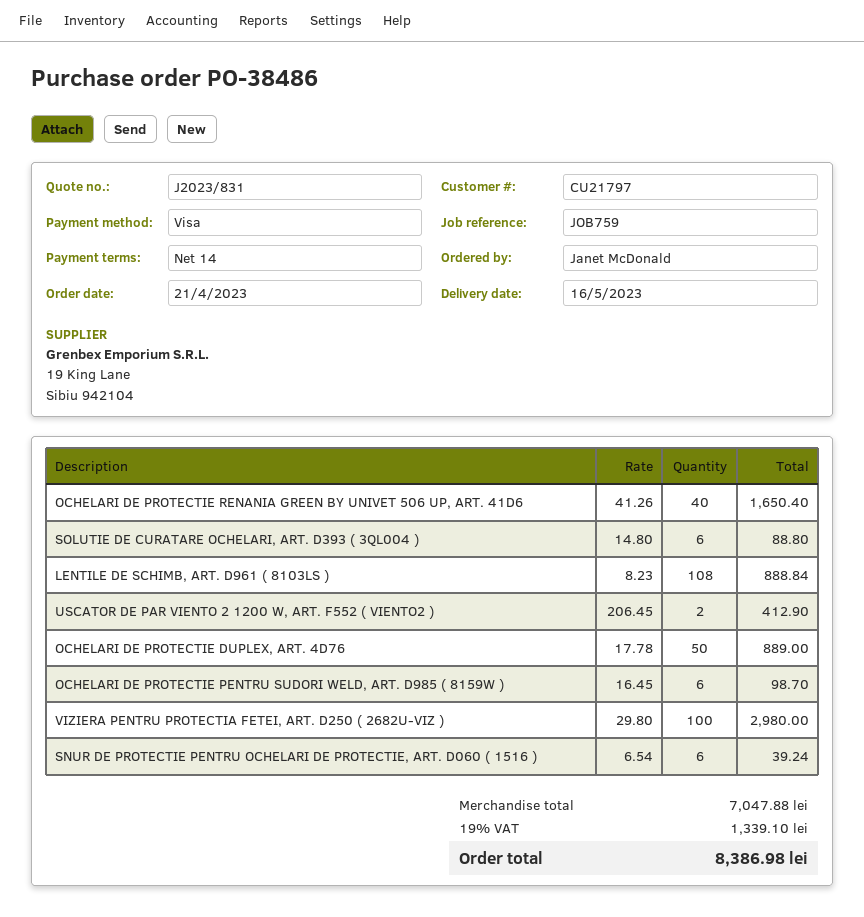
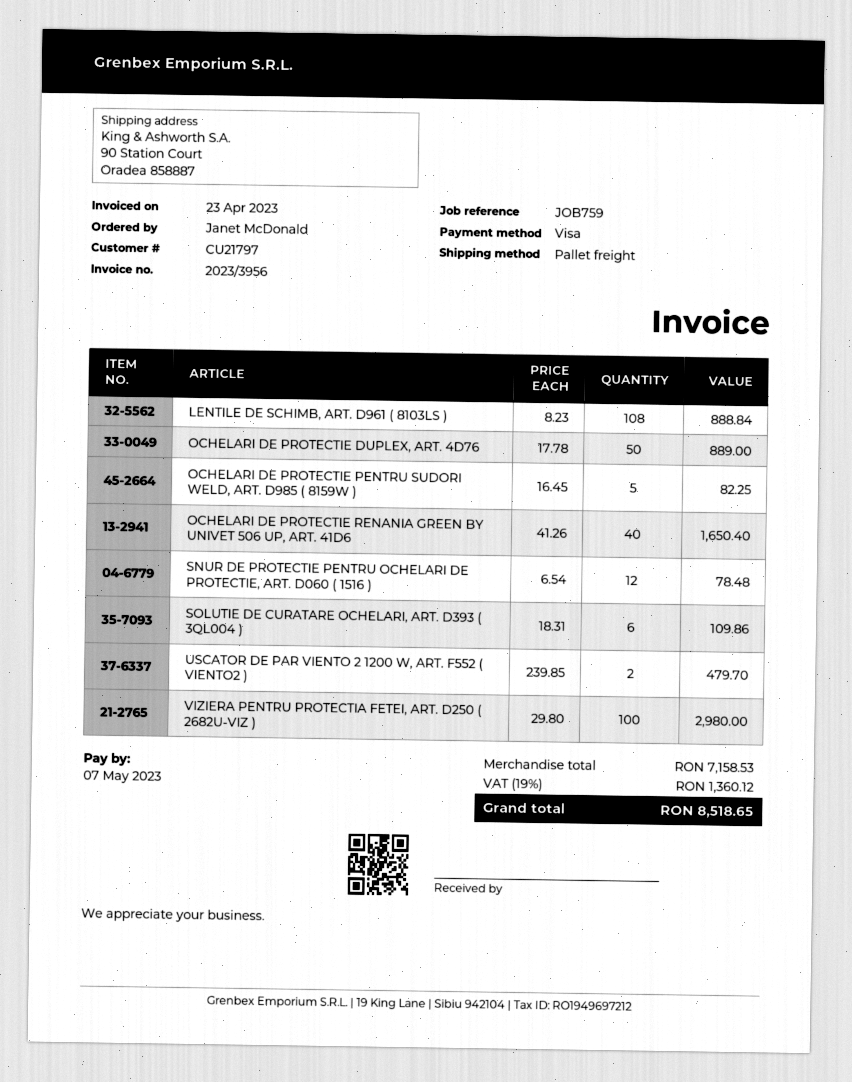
SOLUTIE DE CURATARE OCHELARI, ART. D393 ( 3QL004 ): 6 x 14.80 = 88.80 -> 6 x 18.31 = 109.86
USCATOR DE PAR VIENTO 2 1200 W, ART. F552 ( VIENTO2 ): 2 x 206.45 = 412.90 -> 2 x 239.85 = 479.70
OCHELARI DE PROTECTIE PENTRU SUDORI WELD, ART. D985 ( 8159W ): 6 x 16.45 = 98.70 -> 5 x 16.45 = 82.25
SNUR DE PROTECTIE PENTRU OCHELARI DE PROTECTIE, ART. D060 ( 1516 ): 6 x 6.54 = 39.24 -> 12 x 6.54 = 78.48
subtotal: 7047.88 -> 7158.53
tax: 19% = 1339.10 -> 19% = 1360.12
total: 8386.98 -> 8518.65

